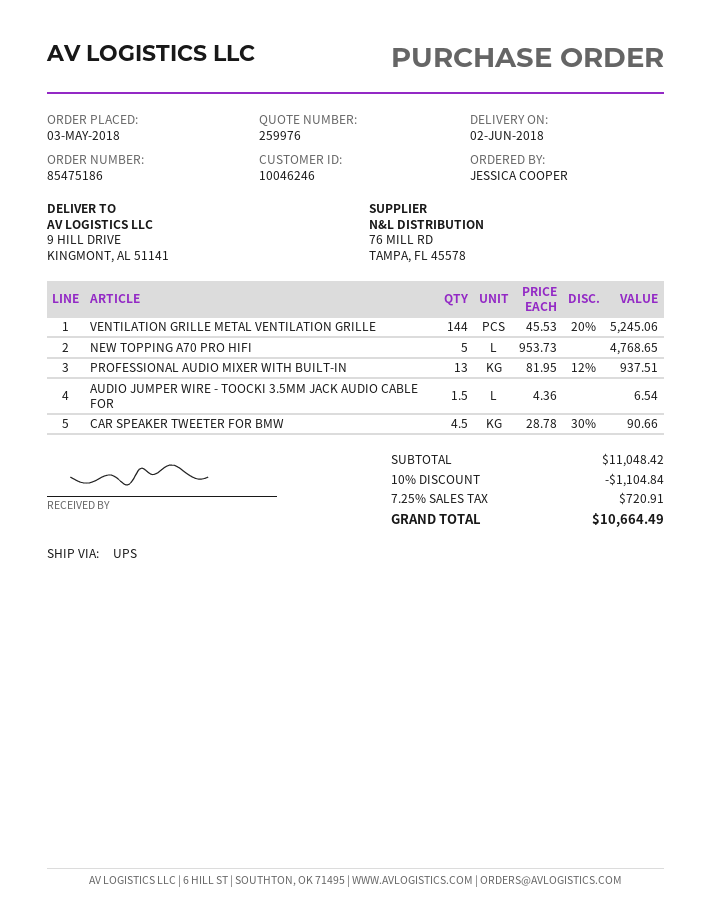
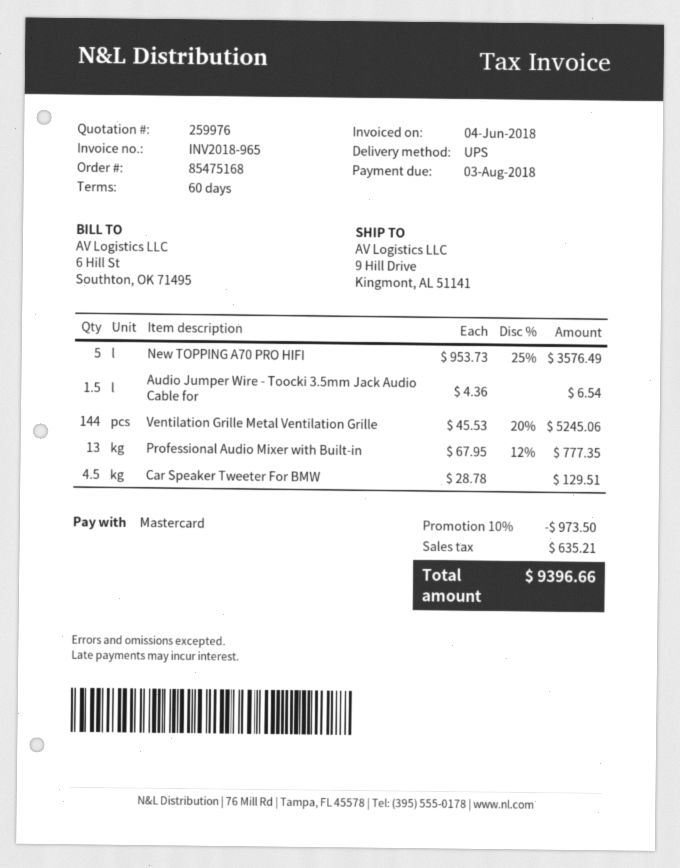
order number: 85475186 -> 85475168
NEW TOPPING A70 PRO HIFI: 5 x 953.73 = 4768.65 -> 5 x 953.73 - 25% = 3576.49
PROFESSIONAL AUDIO MIXER WITH BUILT-IN: 13 x 81.95 - 12% = 937.51 -> 13 x 67.95 - 12% = 777.35
CAR SPEAKER TWEETER FOR BMW: 4.5 x 28.78 - 30% = 90.66 -> 4.5 x 28.78 = 129.51
discount: 10% = 1104.84 -> 10% = 973.50
tax: 720.91 -> 635.21
total: 10664.49 -> 9396.66

